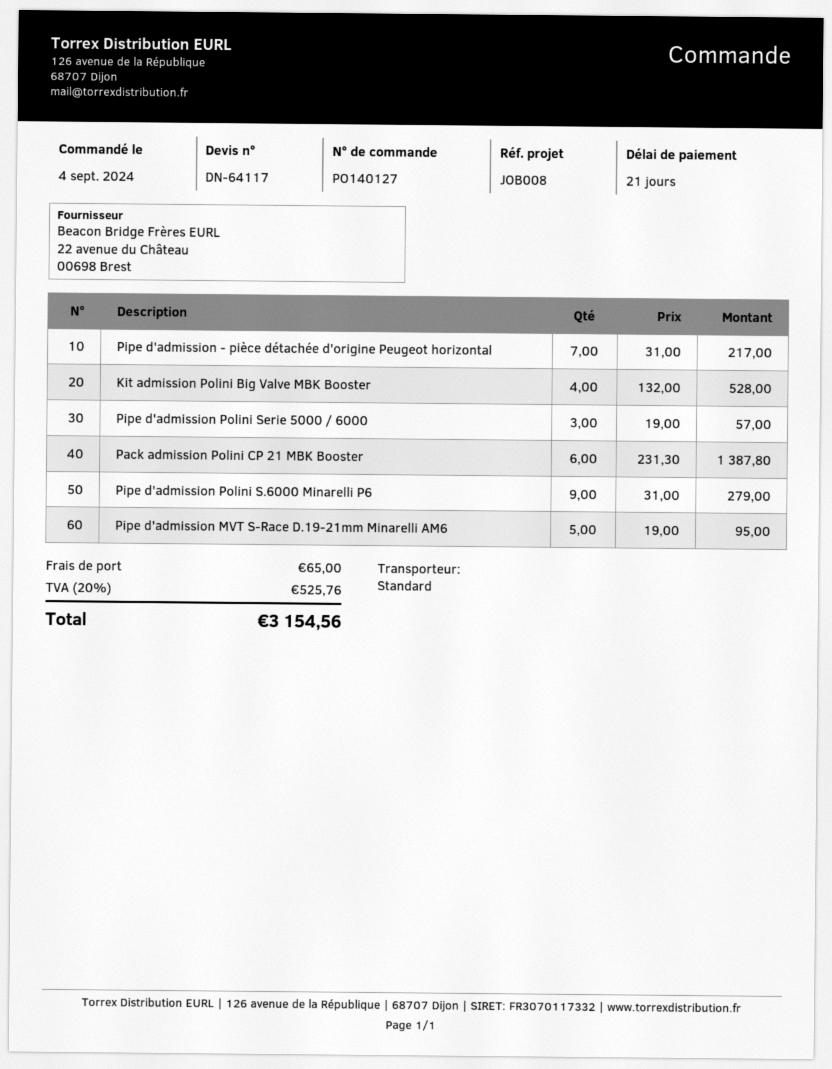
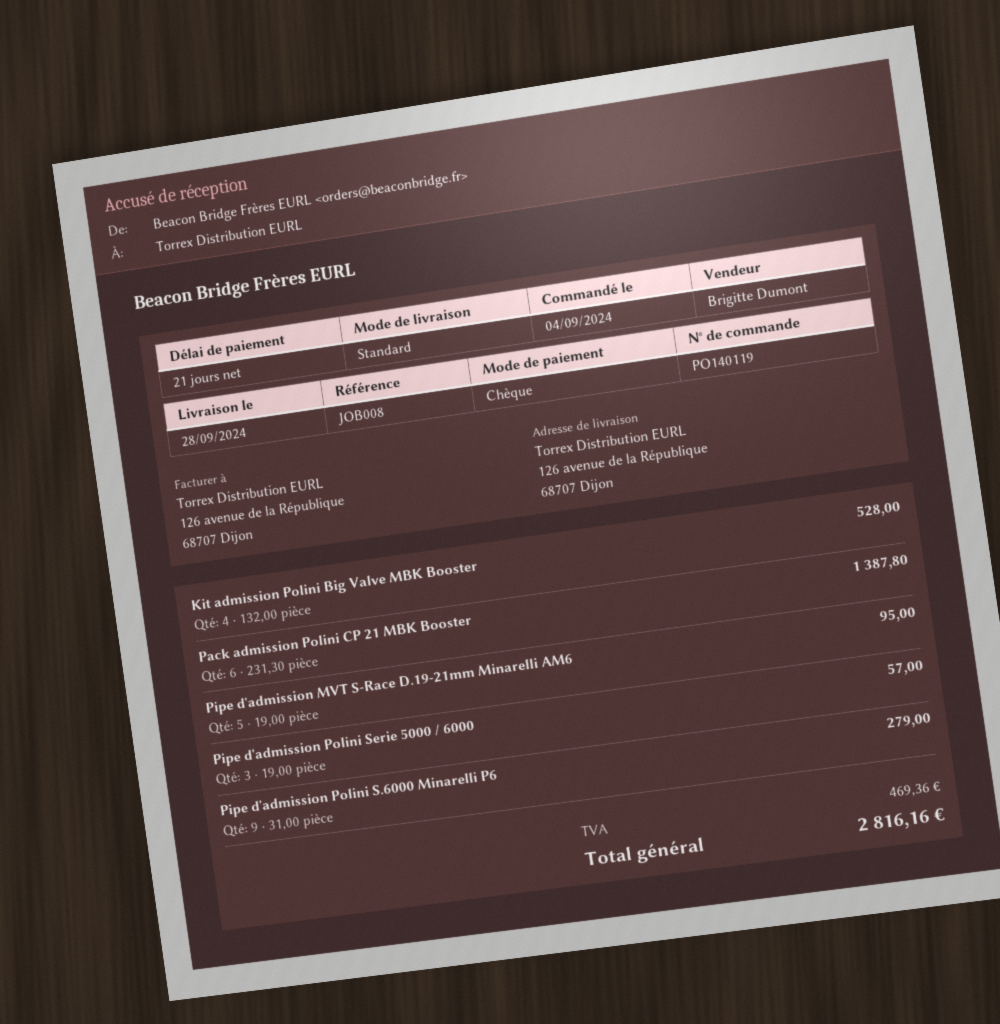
order number: PO140127 -> PO140119
Pipe d'admission - pièce détachée d'origine Peugeot horizontal: 7 x 31.00 = 217.00 -> none
shipping: 65.00 -> none
tax: 525.76 -> 469.36
total: 3154.56 -> 2816.16

